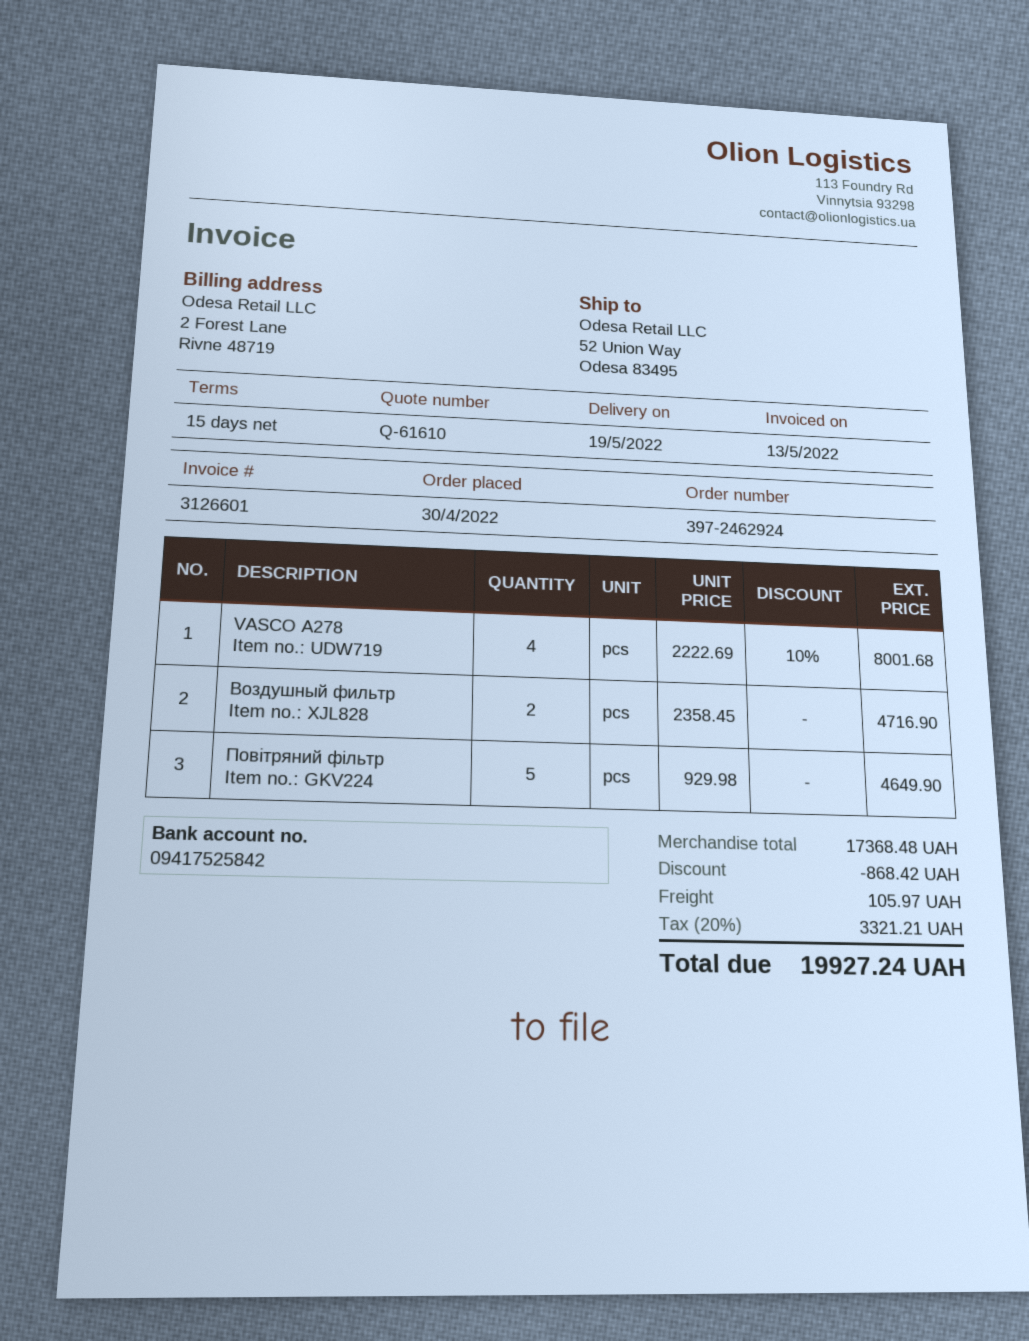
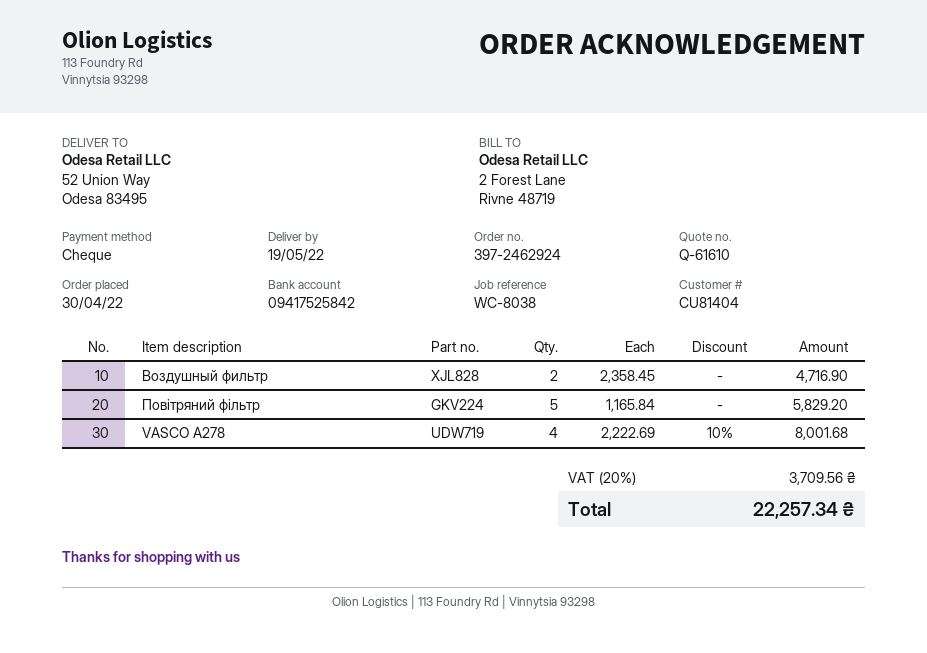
Повітряний фільтр: 5 x 929.98 = 4649.90 -> 5 x 1165.84 = 5829.20
discount: 868.42 -> none
shipping: 105.97 -> none
tax: 20% = 3321.21 -> 20% = 3709.56
total: 19927.24 -> 22257.34

